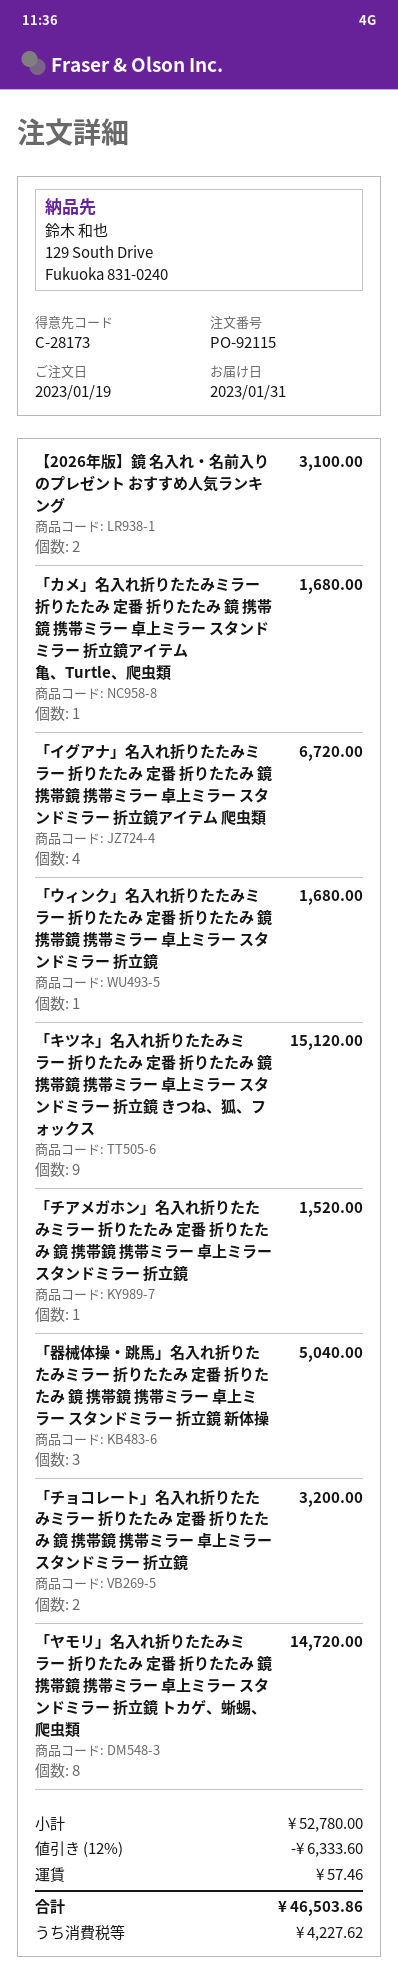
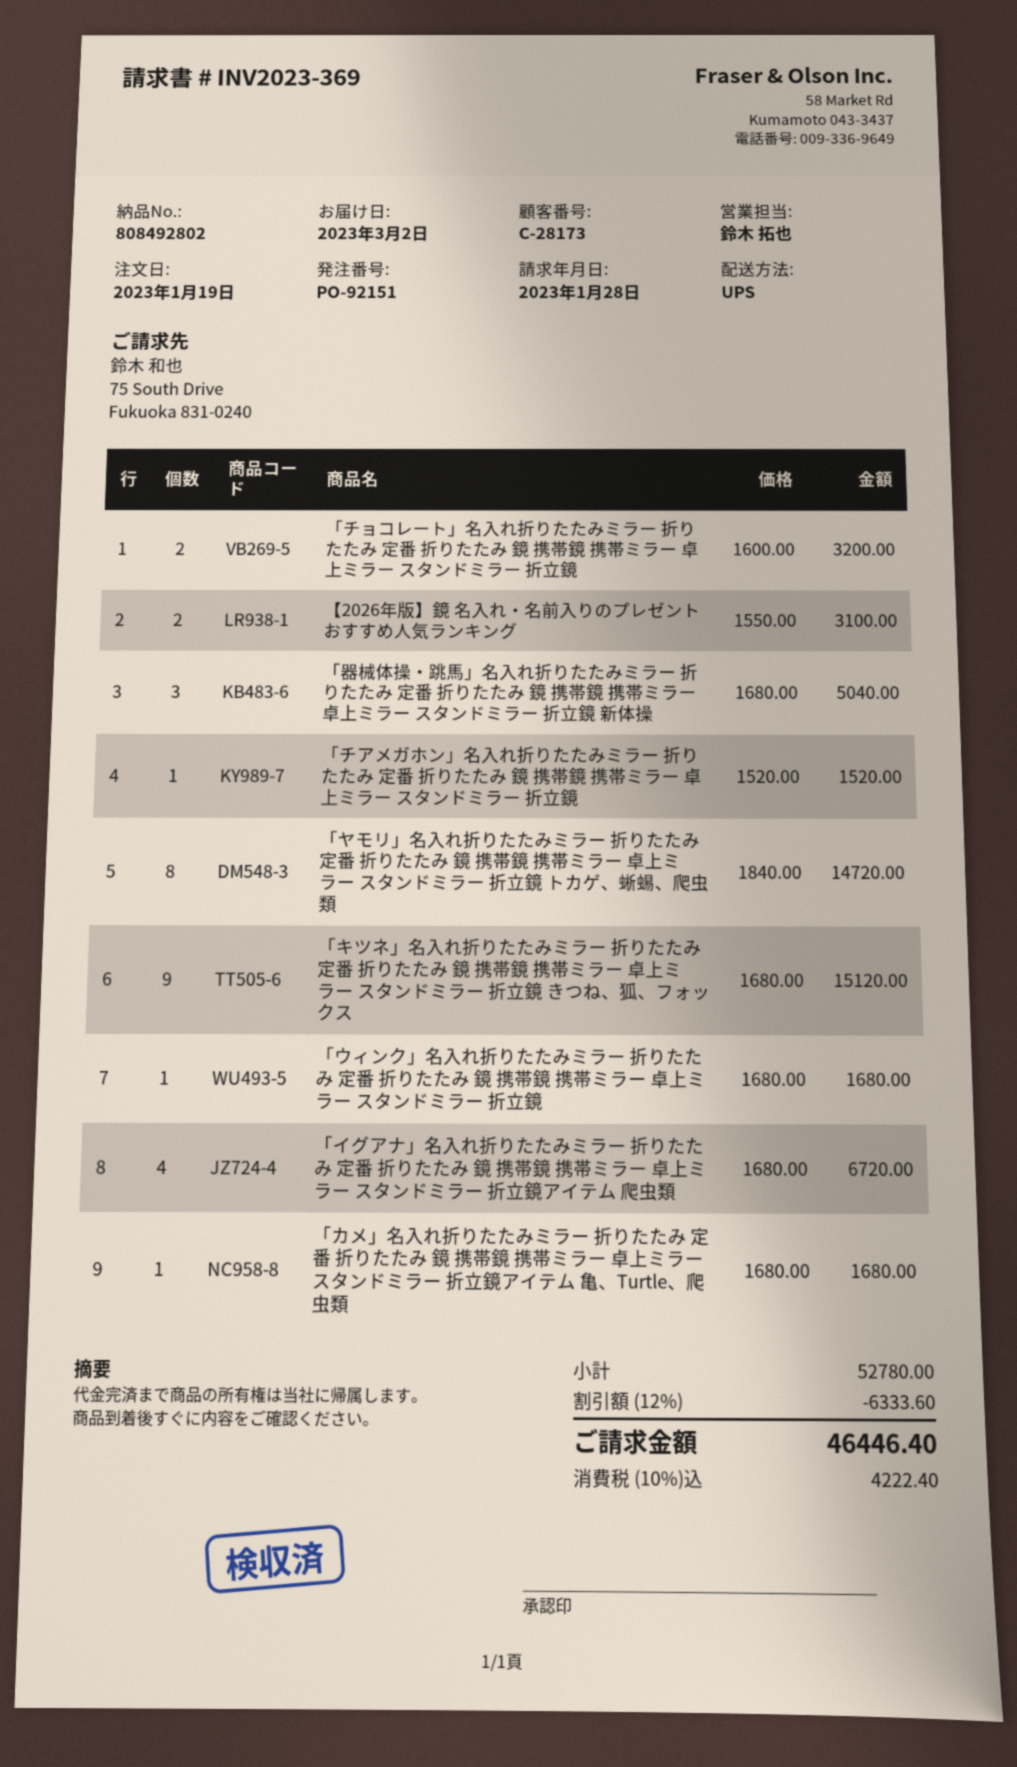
order number: PO-92115 -> PO-92151
delivery date: 2023-01-31 -> 2023-03-02
shipping: 57.46 -> none
tax: 4227.62 -> 4222.40
total: 46503.86 -> 46446.40

